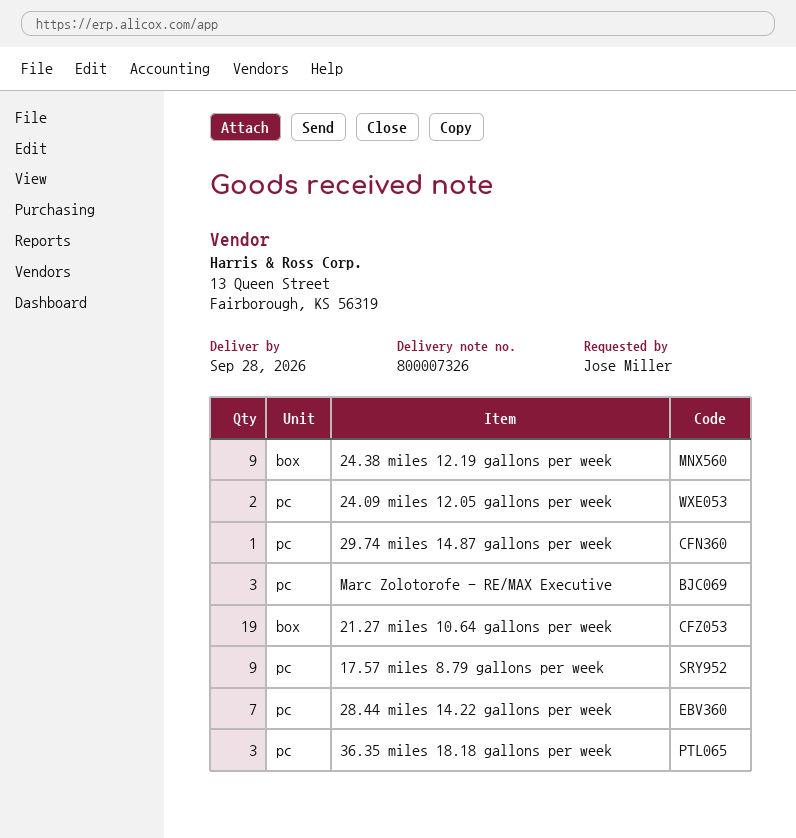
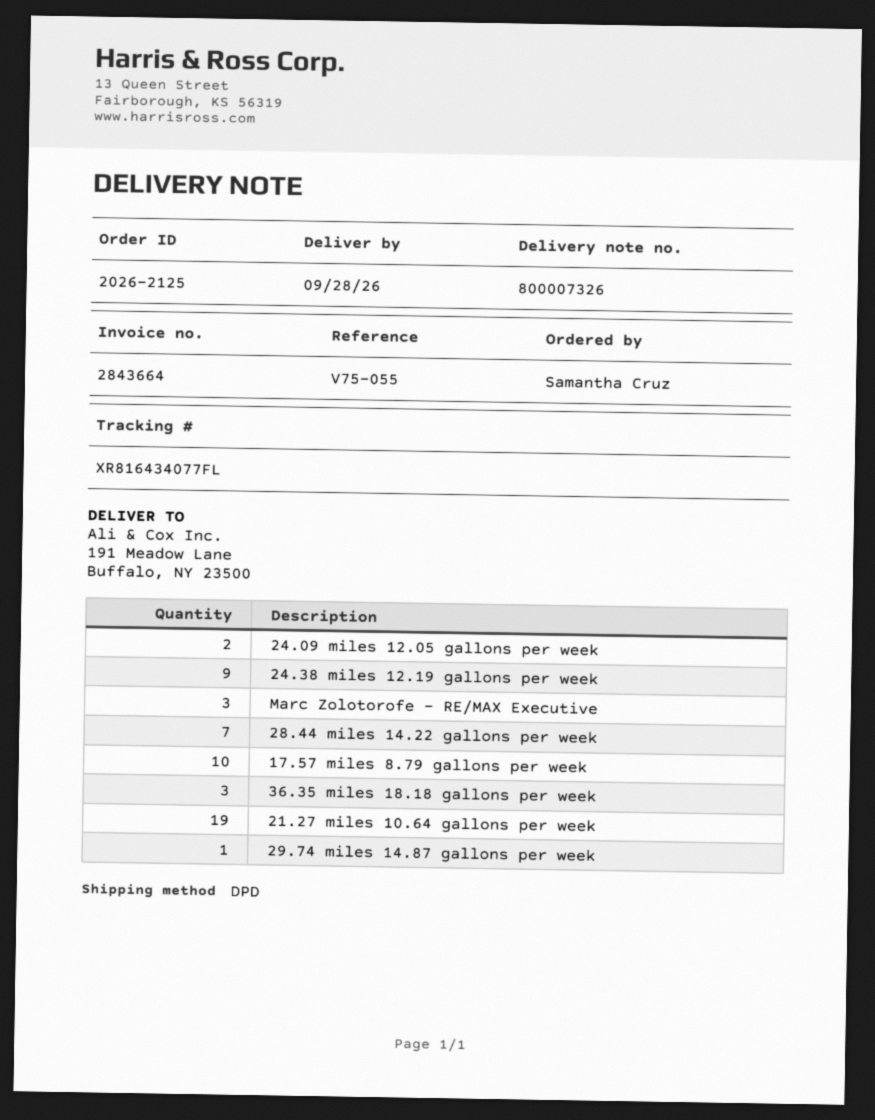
ordered by: Jose Miller -> Samantha Cruz
17.57 miles 8.79 gallons per week: 9 -> 10

